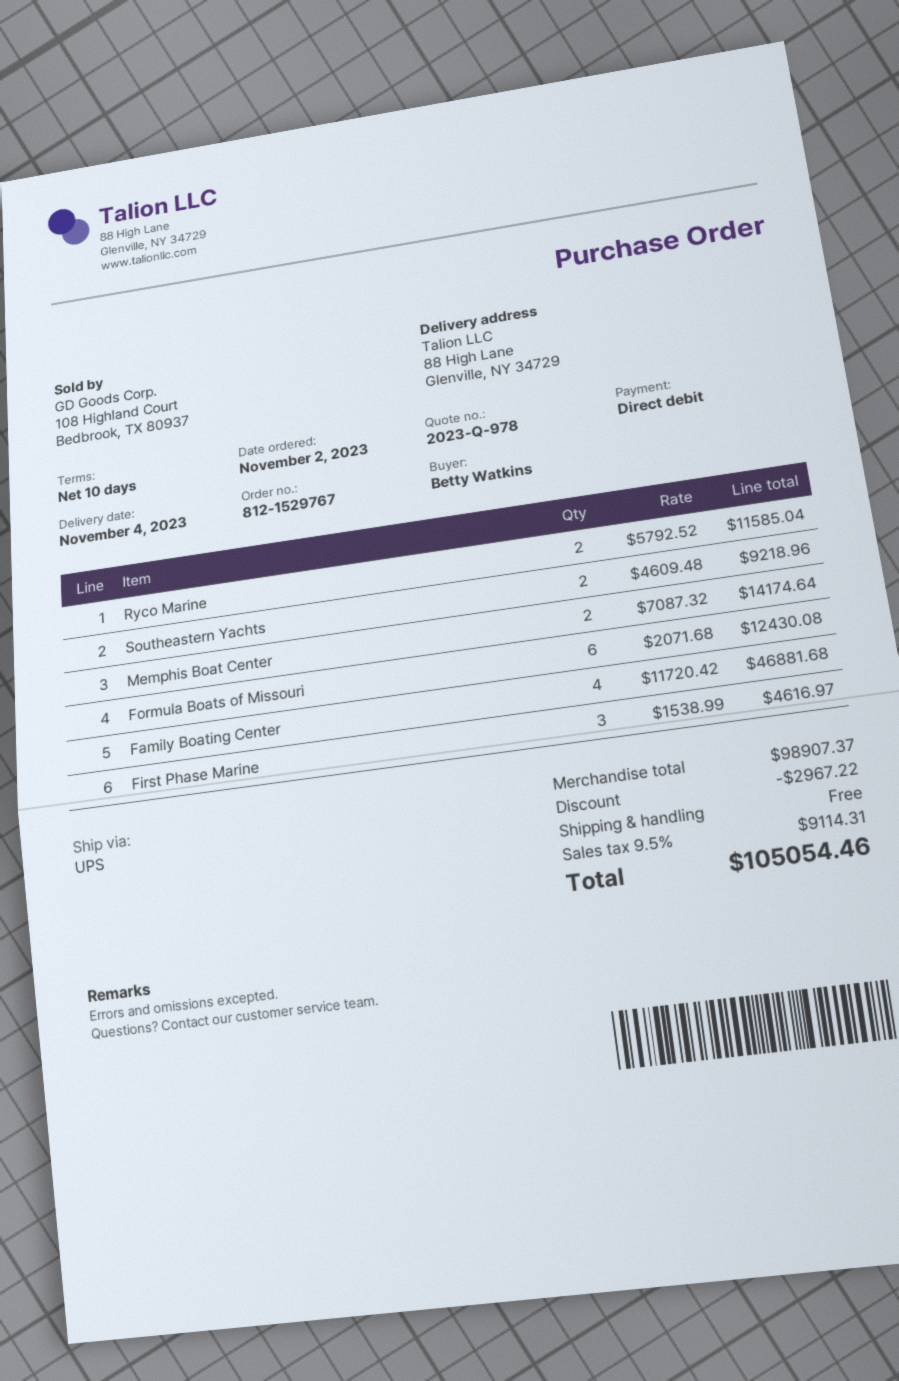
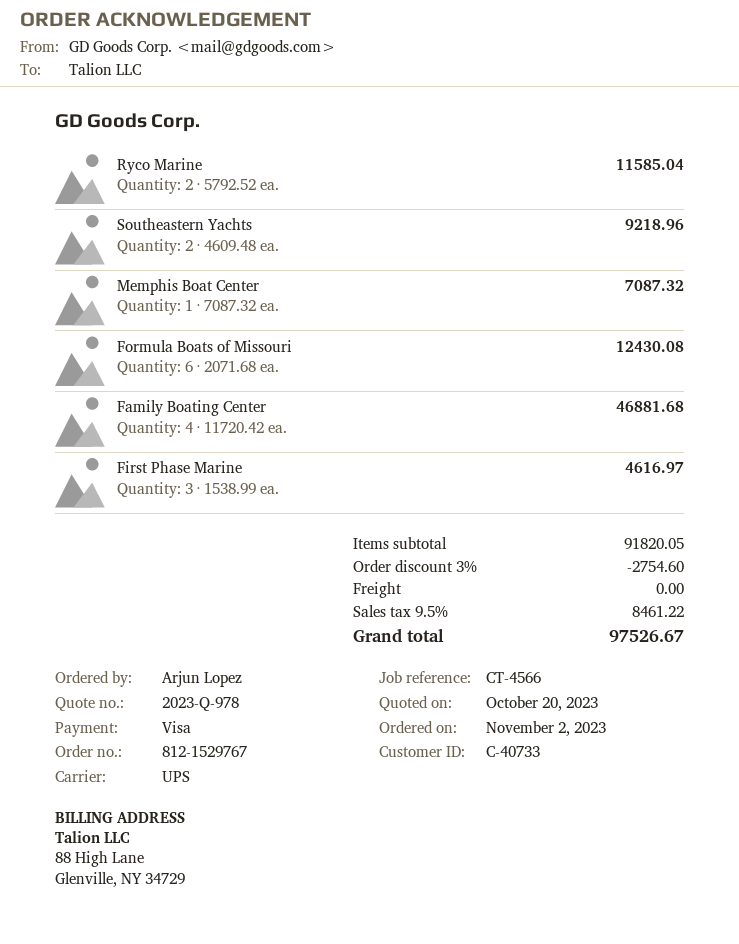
ordered by: Betty Watkins -> Arjun Lopez
payment method: direct debit -> Visa
Memphis Boat Center: 2 x 7087.32 = 14174.64 -> 1 x 7087.32 = 7087.32
subtotal: 98907.37 -> 91820.05
discount: 2967.22 -> 2754.60
tax: 9.5% = 9114.31 -> 9.5% = 8461.22
total: 105054.46 -> 97526.67

